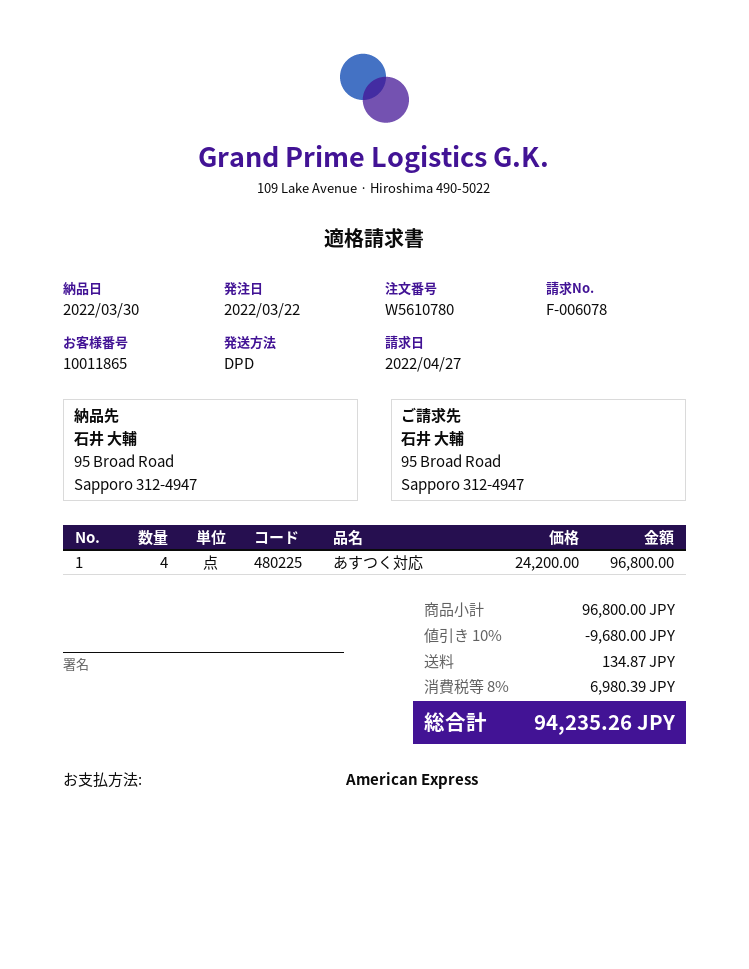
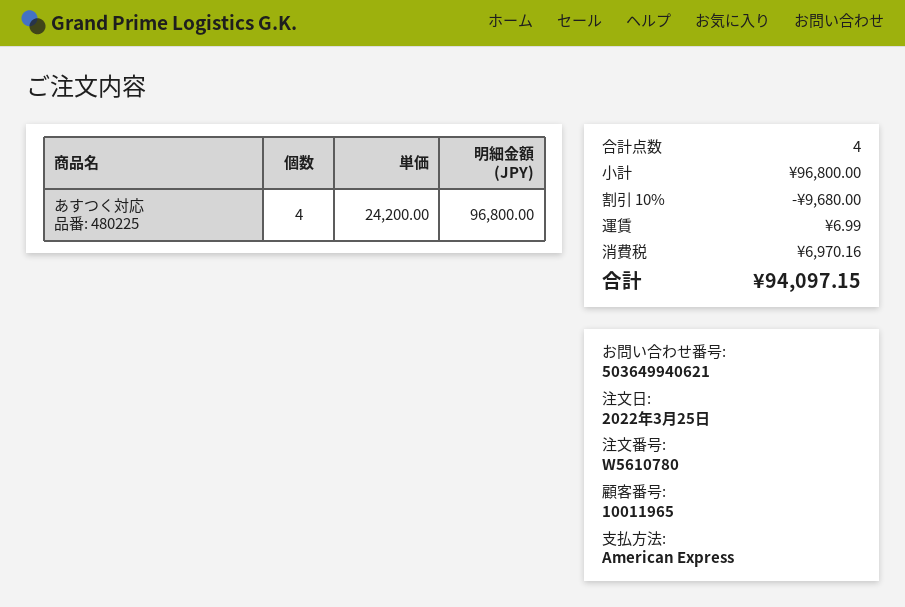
order date: 2022-03-22 -> 2022-03-25
customer number: 10011865 -> 10011965
shipping: 134.87 -> 6.99
tax: 6980.39 -> 6970.16
total: 94235.26 -> 94097.15

